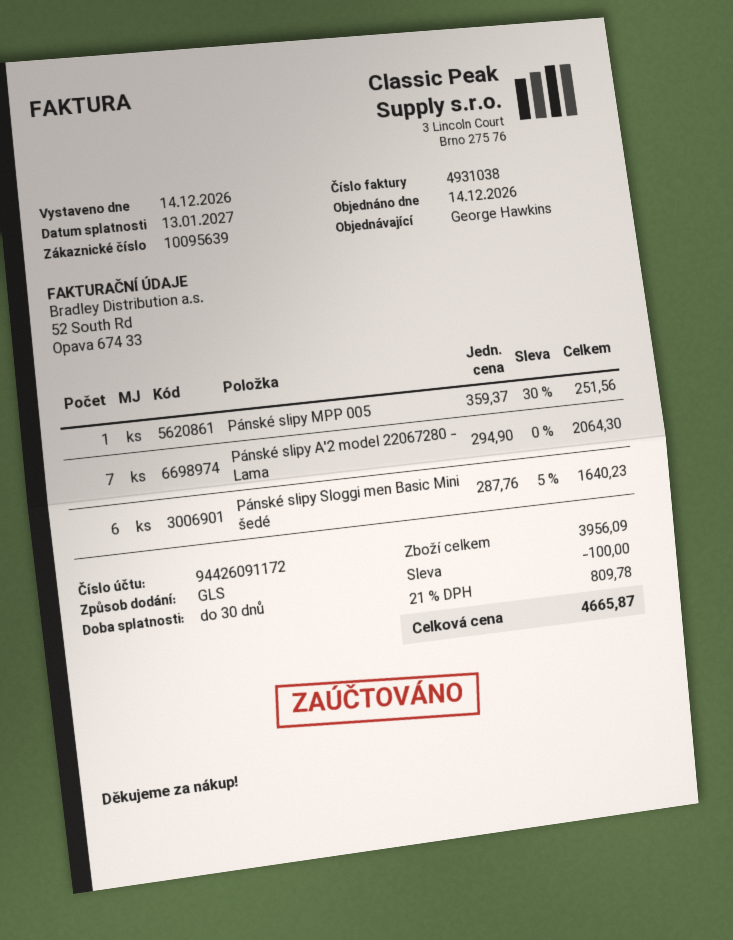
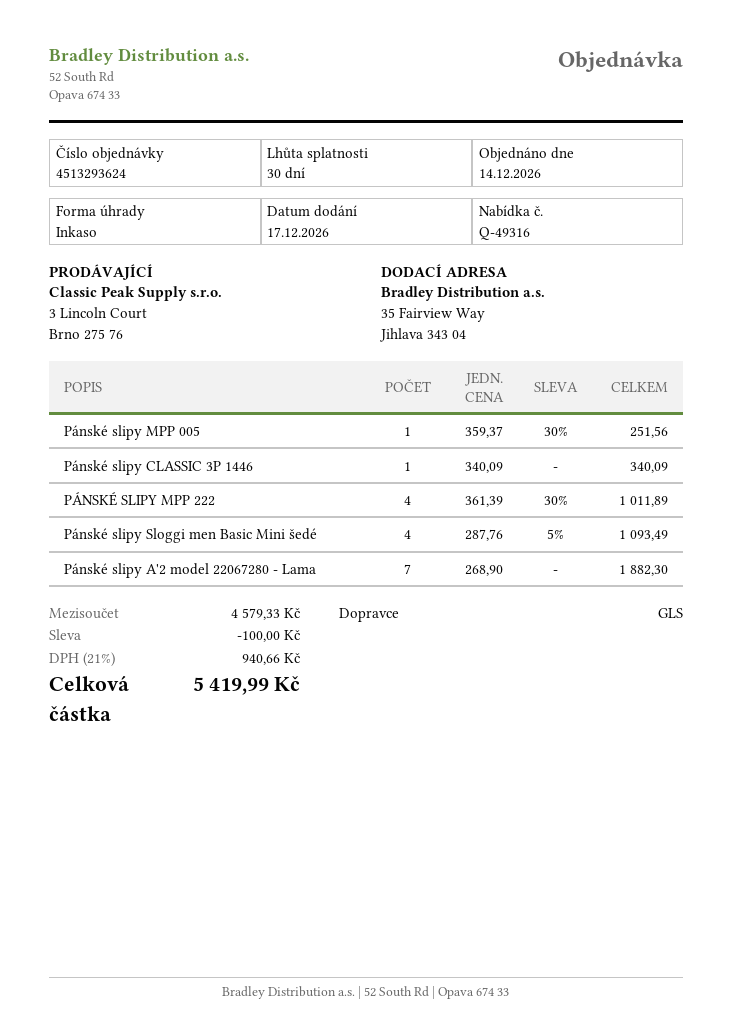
Pánské slipy A'2 model 22067280 - Lama: 7 x 294.90 = 2064.30 -> 7 x 268.90 = 1882.30
Pánské slipy Sloggi men Basic Mini šedé: 6 x 287.76 - 5% = 1640.23 -> 4 x 287.76 - 5% = 1093.49
Pánské slipy CLASSIC 3P 1446: none -> 1 x 340.09 = 340.09
PÁNSKÉ SLIPY MPP 222: none -> 4 x 361.39 - 30% = 1011.89
subtotal: 3956.09 -> 4579.33
tax: 21% = 809.78 -> 21% = 940.66
total: 4665.87 -> 5419.99

